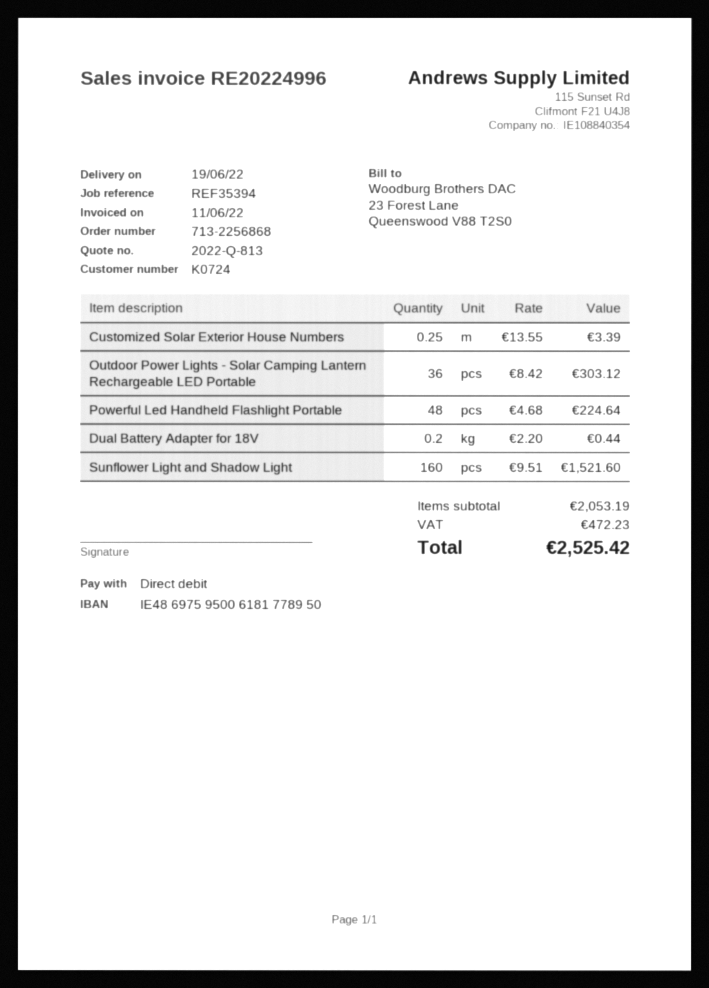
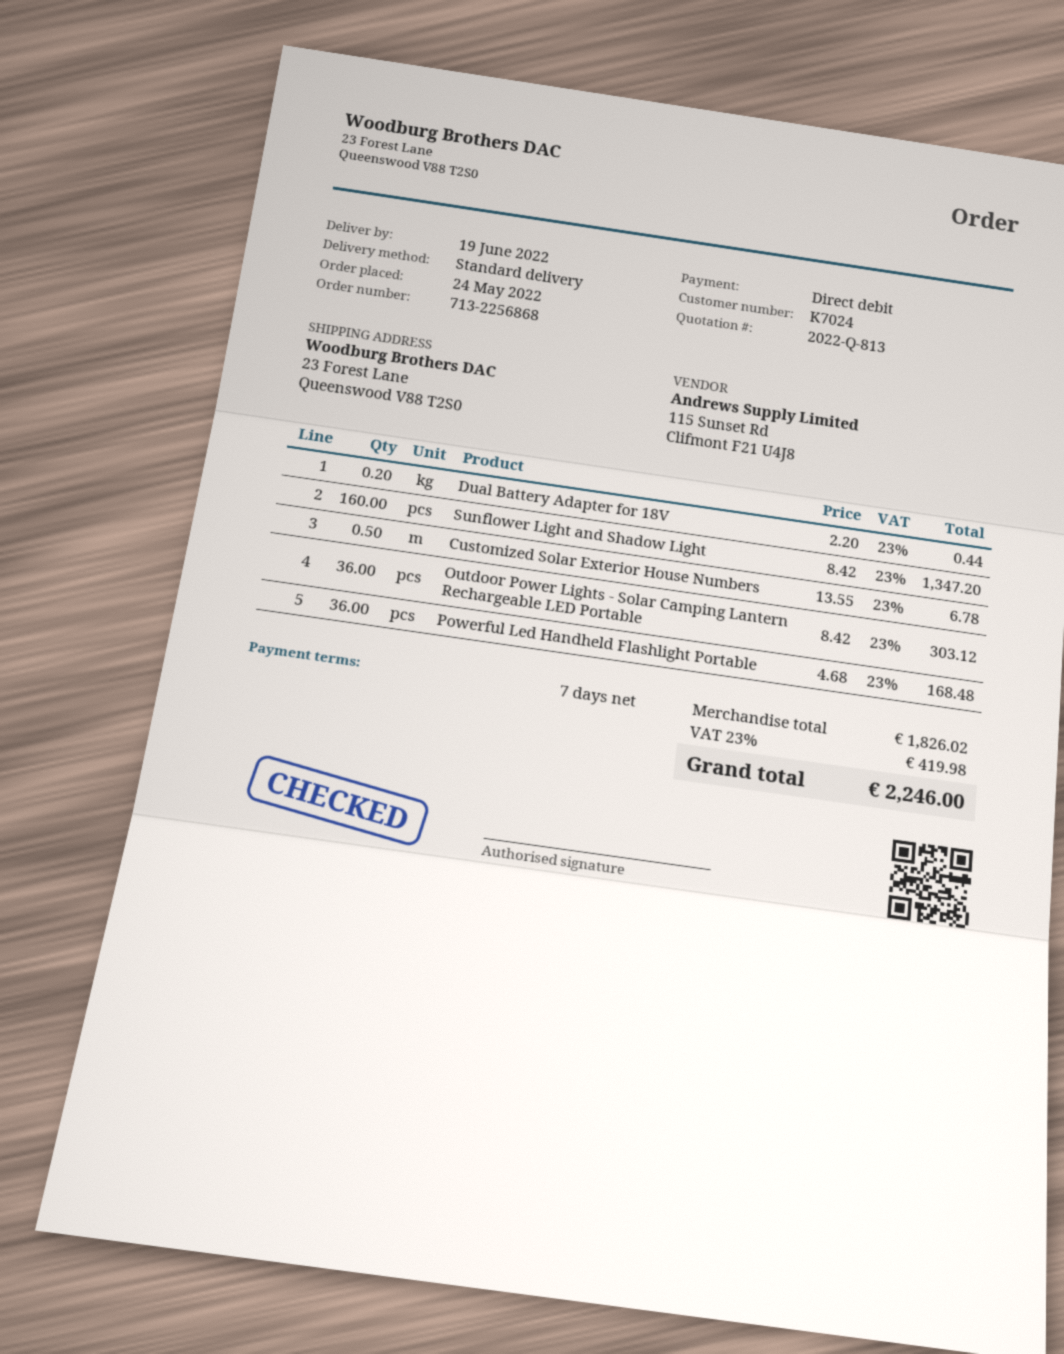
customer number: K0724 -> K7024
Customized Solar Exterior House Numbers: 0.25 x 13.55 = 3.39 -> 0.5 x 13.55 = 6.78
Powerful Led Handheld Flashlight Portable: 48 x 4.68 = 224.64 -> 36 x 4.68 = 168.48
Sunflower Light and Shadow Light: 160 x 9.51 = 1521.60 -> 160 x 8.42 = 1347.20
subtotal: 2053.19 -> 1826.02
tax: 472.23 -> 419.98
total: 2525.42 -> 2246.00

